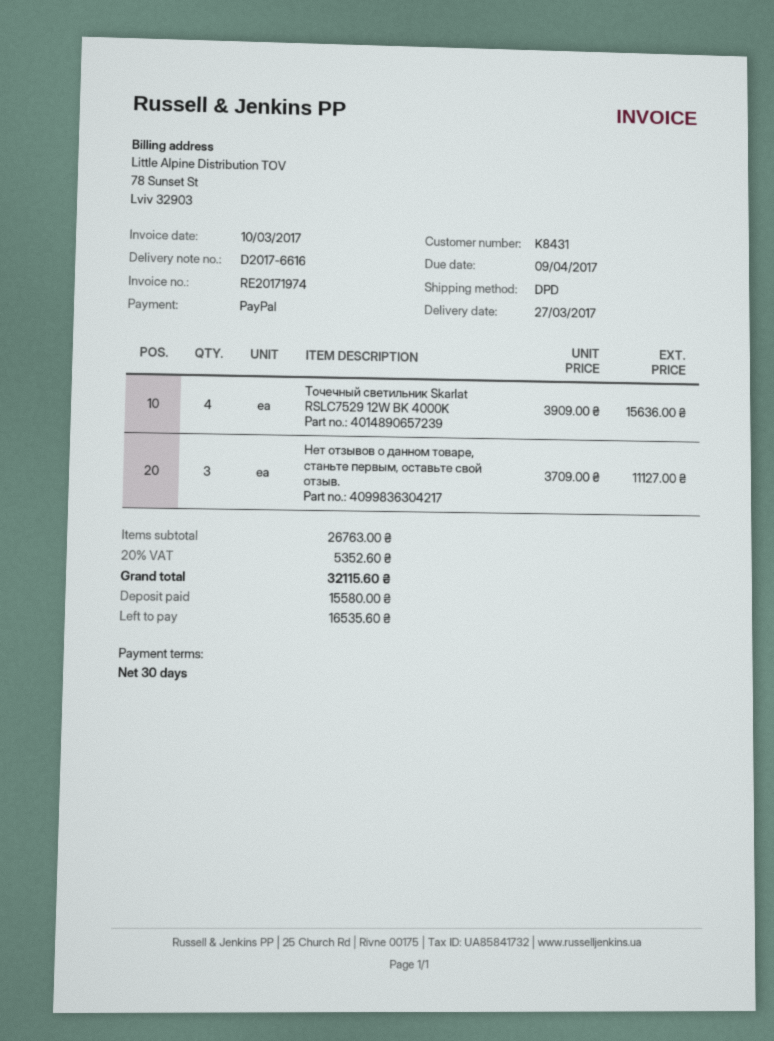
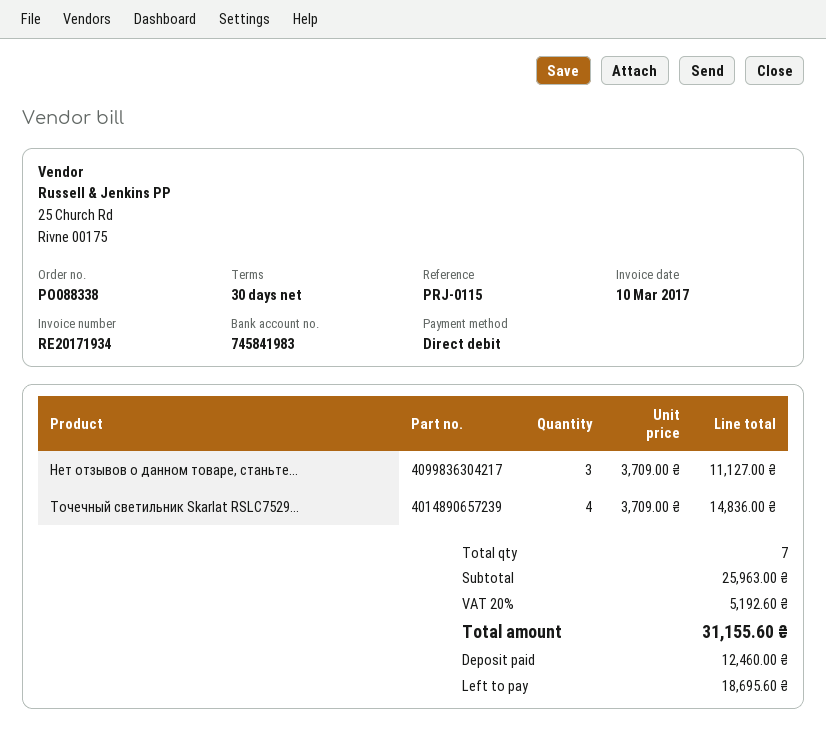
invoice number: RE20171974 -> RE20171934
payment method: PayPal -> direct debit
Точечный светильник Skarlat RSLC7529 12W BK 4000K: 4 x 3909.00 = 15636.00 -> 4 x 3709.00 = 14836.00
subtotal: 26763.00 -> 25963.00
tax: 20% = 5352.60 -> 20% = 5192.60
total: 32115.60 -> 31155.60
deposit: 15580.00 -> 12460.00
balance: 16535.60 -> 18695.60

